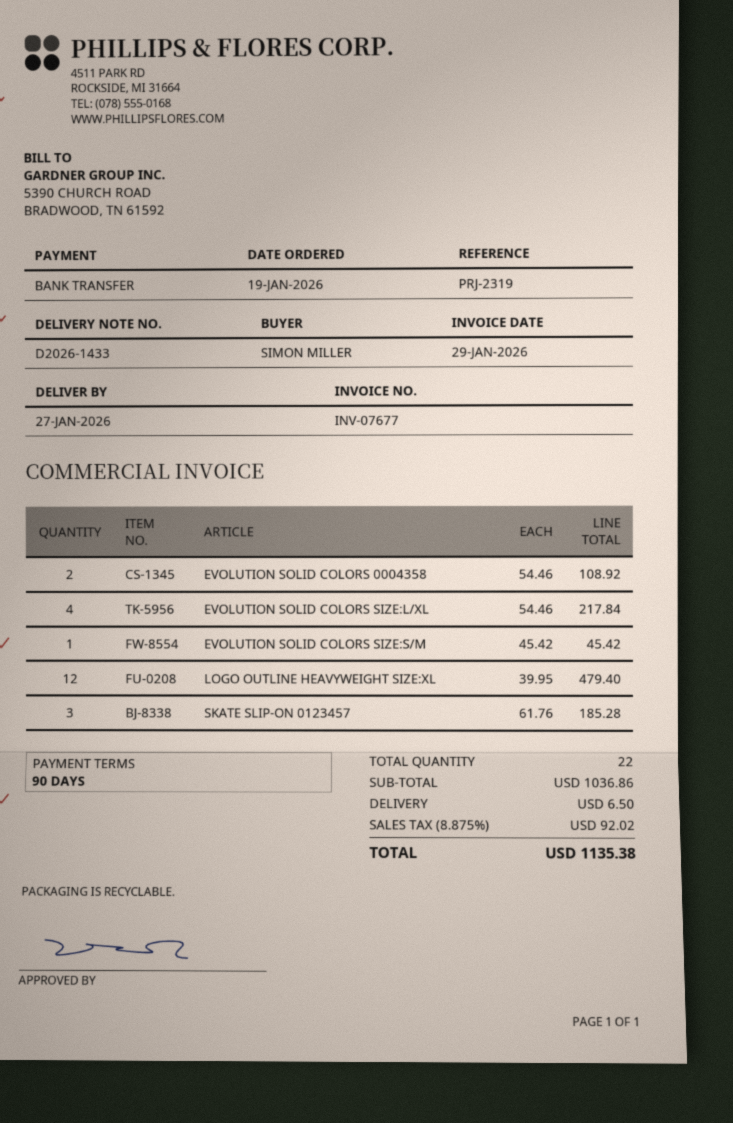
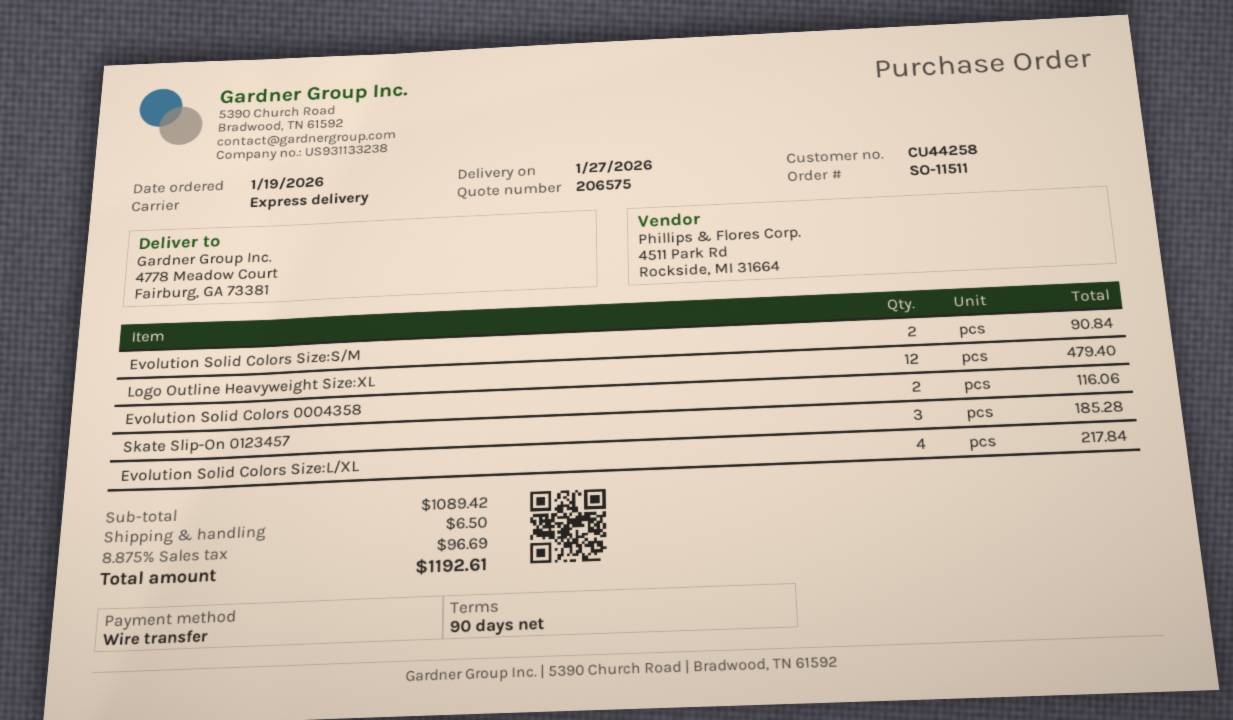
EVOLUTION SOLID COLORS 0004358: 2 for 108.92 -> 2 for 116.06
EVOLUTION SOLID COLORS SIZE:S/M: 1 for 45.42 -> 2 for 90.84
subtotal: 1036.86 -> 1089.42
tax: 8.875% = 92.02 -> 8.875% = 96.69
total: 1135.38 -> 1192.61

